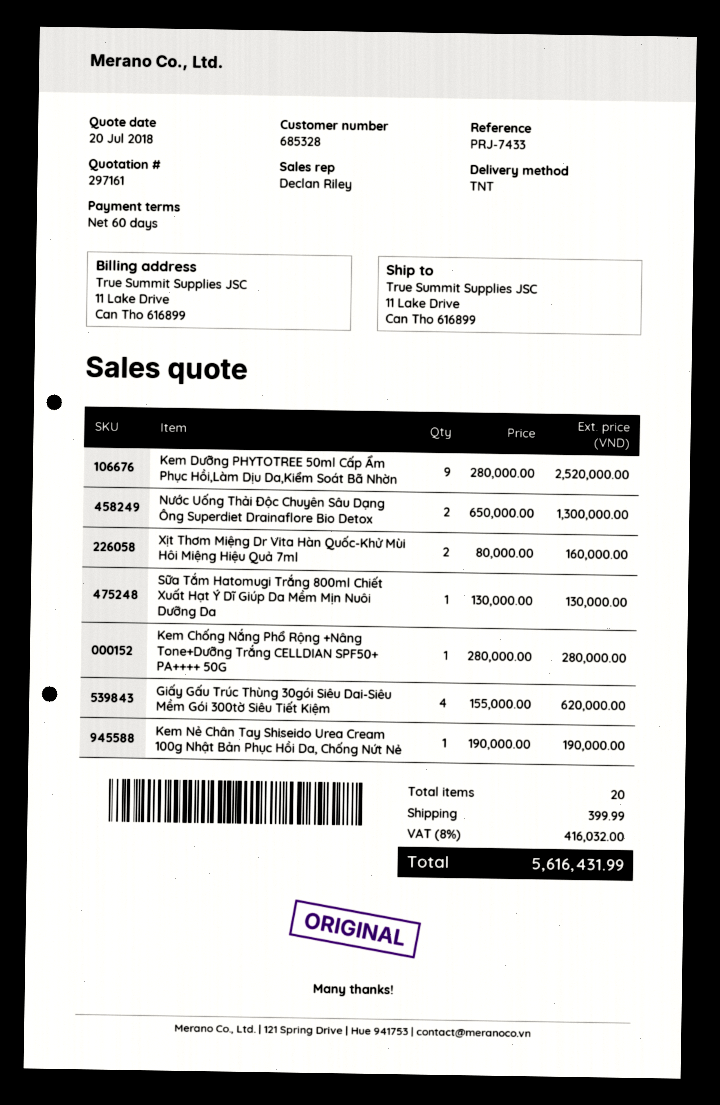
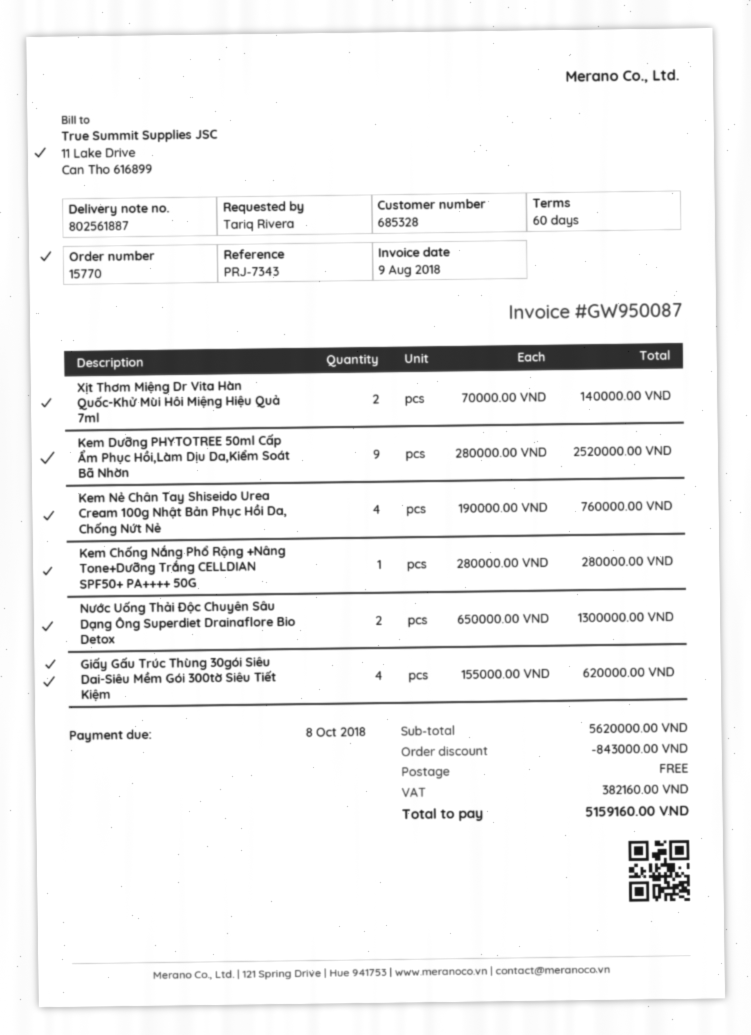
reference: PRJ-7433 -> PRJ-7343
Xịt Thơm Miệng Dr Vita Hàn Quốc-Khử Mùi Hôi Miệng Hiệu Quả 7ml: 2 x 80000.00 = 160000.00 -> 2 x 70000.00 = 140000.00
Sữa Tắm Hatomugi Trắng 800ml Chiết Xuất Hạt Ý Dĩ Giúp Da Mềm Mịn Nuôi Dưỡng Da: 1 x 130000.00 = 130000.00 -> none
Kem Nẻ Chân Tay Shiseido Urea Cream 100g Nhật Bản Phục Hồi Da, Chống Nứt Nẻ: 1 x 190000.00 = 190000.00 -> 4 x 190000.00 = 760000.00
discount: none -> 843000.00
shipping: 399.99 -> 0.00
tax: 416032.00 -> 382160.00
total: 5616431.99 -> 5159160.00

